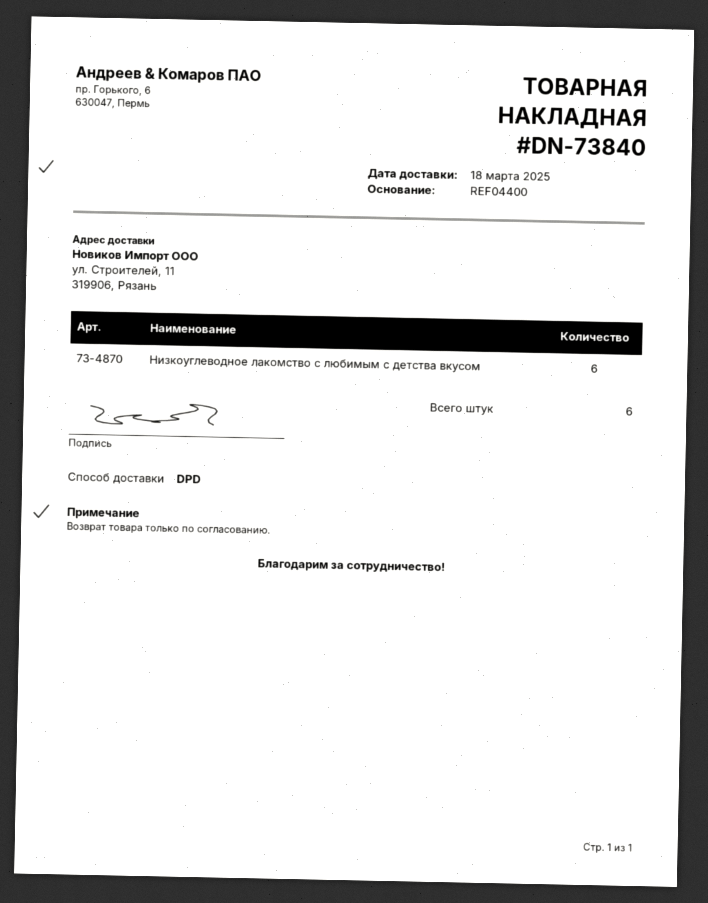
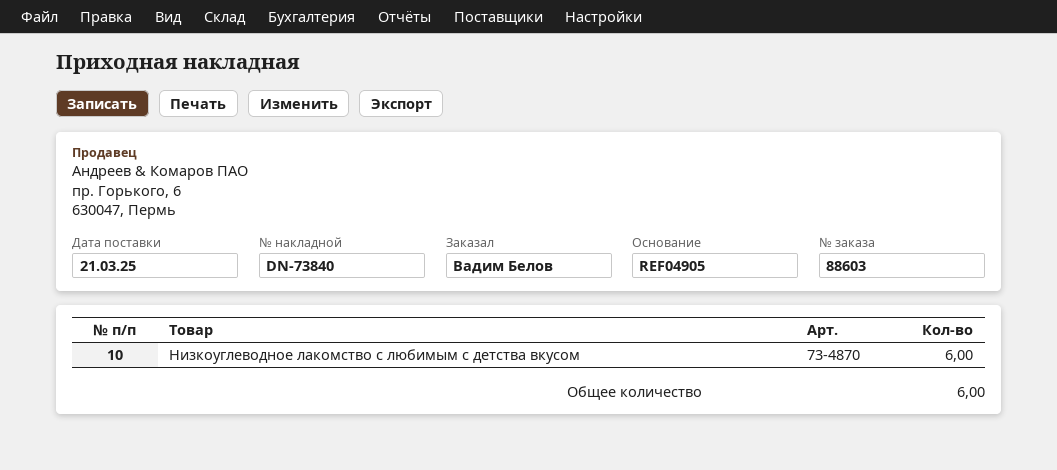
delivery date: 2025-03-18 -> 2025-03-21
reference: REF04400 -> REF04905

